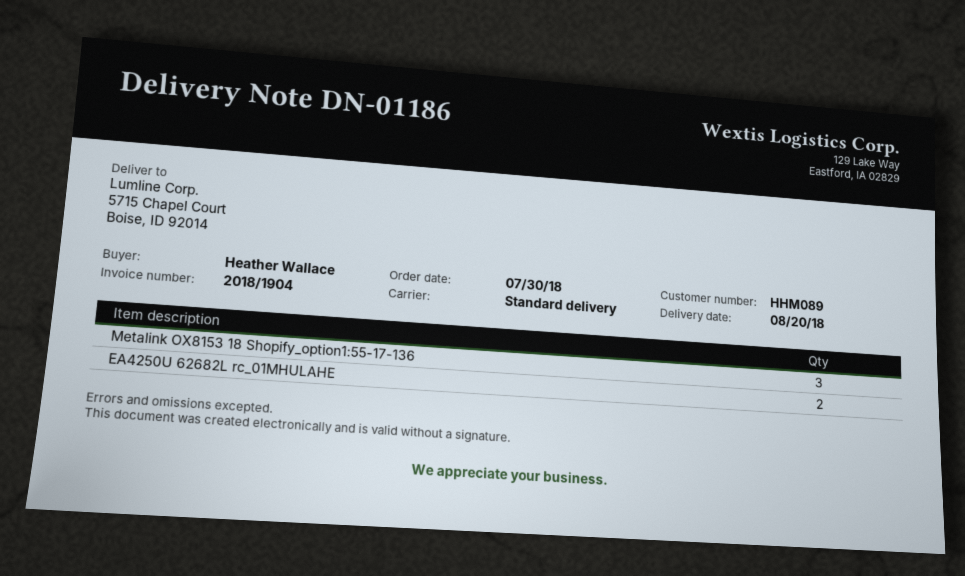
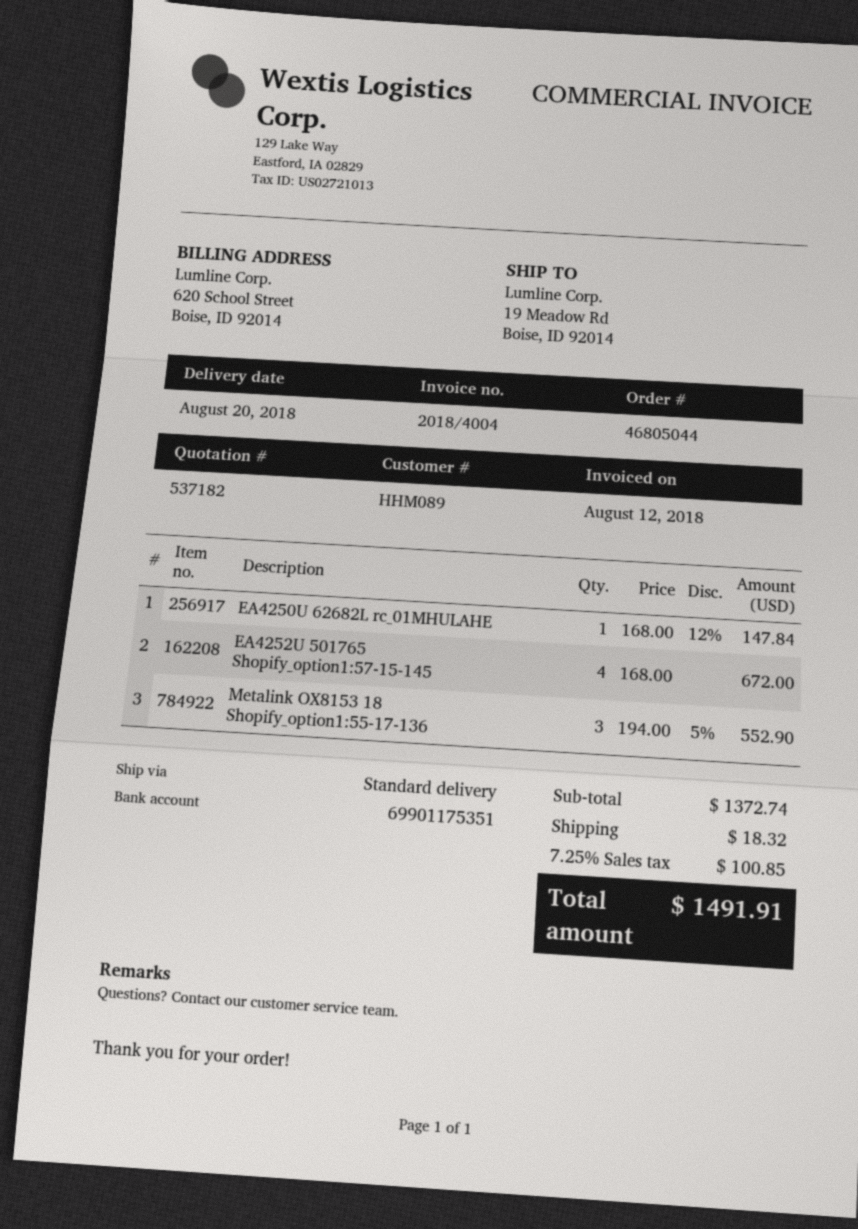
invoice number: 2018/1904 -> 2018/4004
ship to: 5715 Chapel Court, Boise, ID 92014 -> 19 Meadow Rd, Boise, ID 92014
EA4250U 62682L rc_01MHULAHE: 2 -> 1
EA4252U 501765 Shopify_option1:57-15-145: none -> 4

